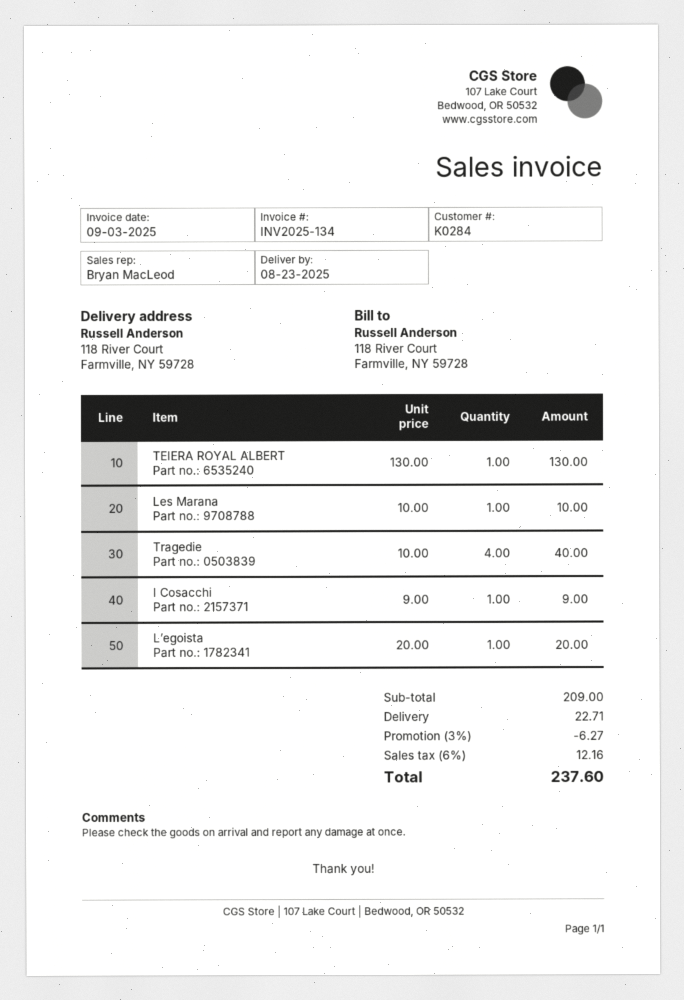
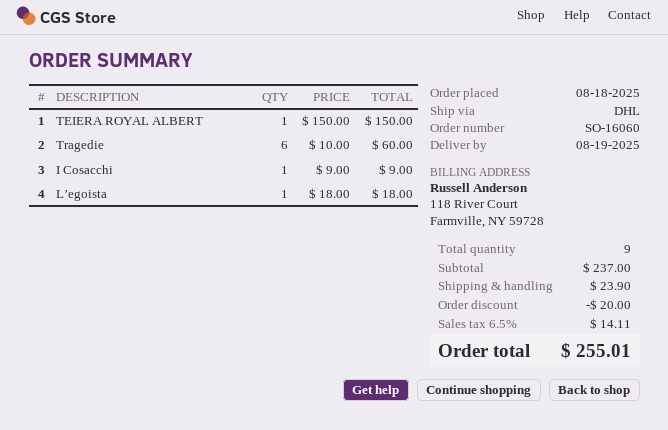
delivery date: 2025-08-23 -> 2025-08-19
TEIERA ROYAL ALBERT: 1 x 130.00 = 130.00 -> 1 x 150.00 = 150.00
Les Marana: 1 x 10.00 = 10.00 -> none
Tragedie: 4 x 10.00 = 40.00 -> 6 x 10.00 = 60.00
L’egoista: 1 x 20.00 = 20.00 -> 1 x 18.00 = 18.00
subtotal: 209.00 -> 237.00
discount: 6.27 -> 20.00
shipping: 22.71 -> 23.90
tax: 6% = 12.16 -> 6.5% = 14.11
total: 237.60 -> 255.01

